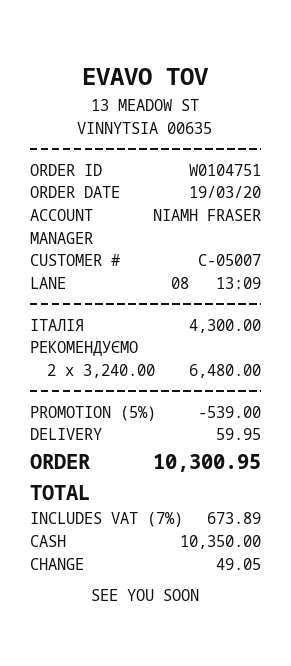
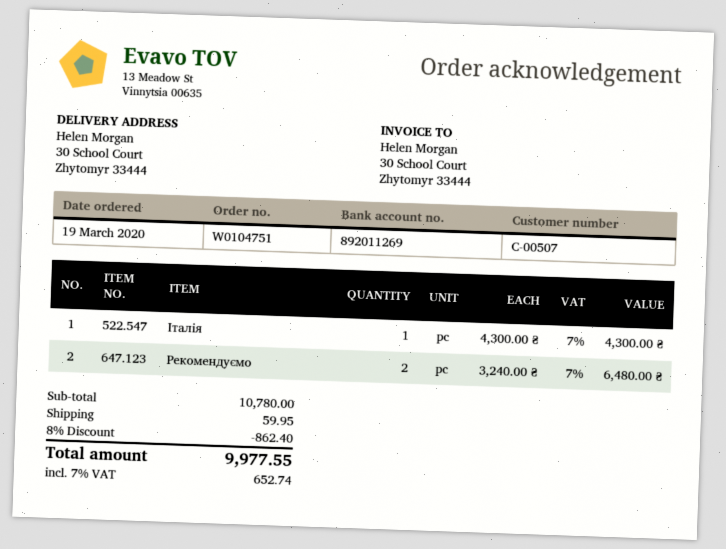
customer number: C-05007 -> C-00507
discount: 5% = 539.00 -> 8% = 862.40
tax: 7% = 673.89 -> 7% = 652.74
total: 10300.95 -> 9977.55

